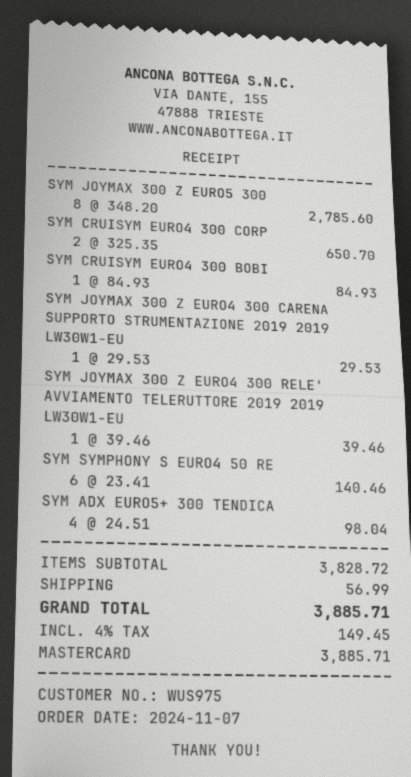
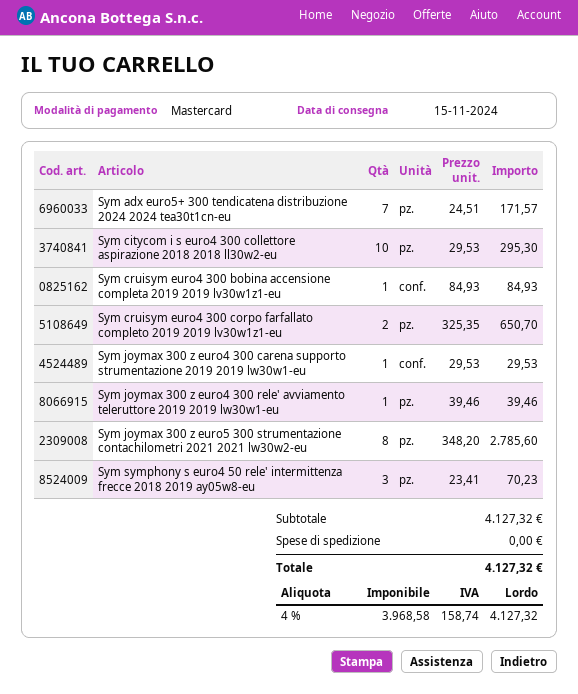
SYM SYMPHONY S EURO4 50 RE: 6 x 23.41 = 140.46 -> 3 x 23.41 = 70.23
SYM ADX EURO5+ 300 TENDICA: 4 x 24.51 = 98.04 -> 7 x 24.51 = 171.57
Sym citycom i s euro4 300 collettore aspirazione 2018 2018 ll30w2-eu: none -> 10 x 29.53 = 295.30
subtotal: 3828.72 -> 4127.32
shipping: 56.99 -> 0.00
tax: 4% = 149.45 -> 4% = 158.74
total: 3885.71 -> 4127.32

